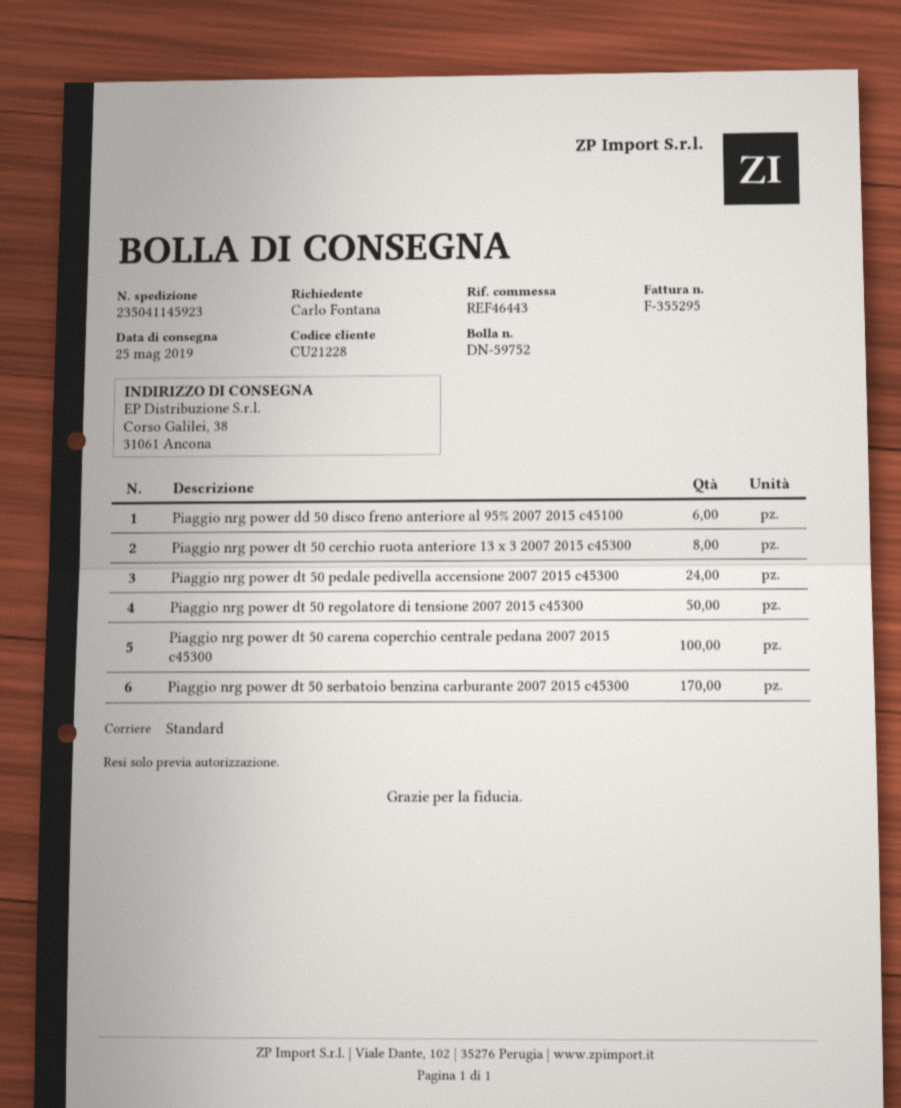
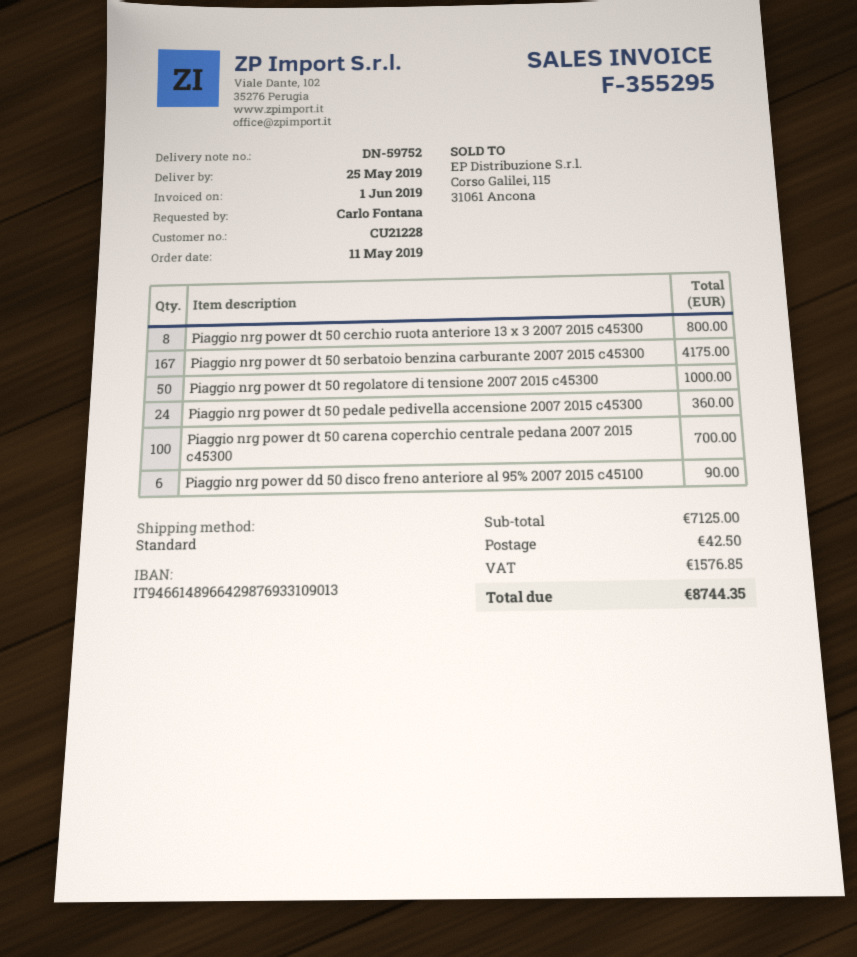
Piaggio nrg power dt 50 serbatoio benzina carburante 2007 2015 c45300: 170 -> 167

